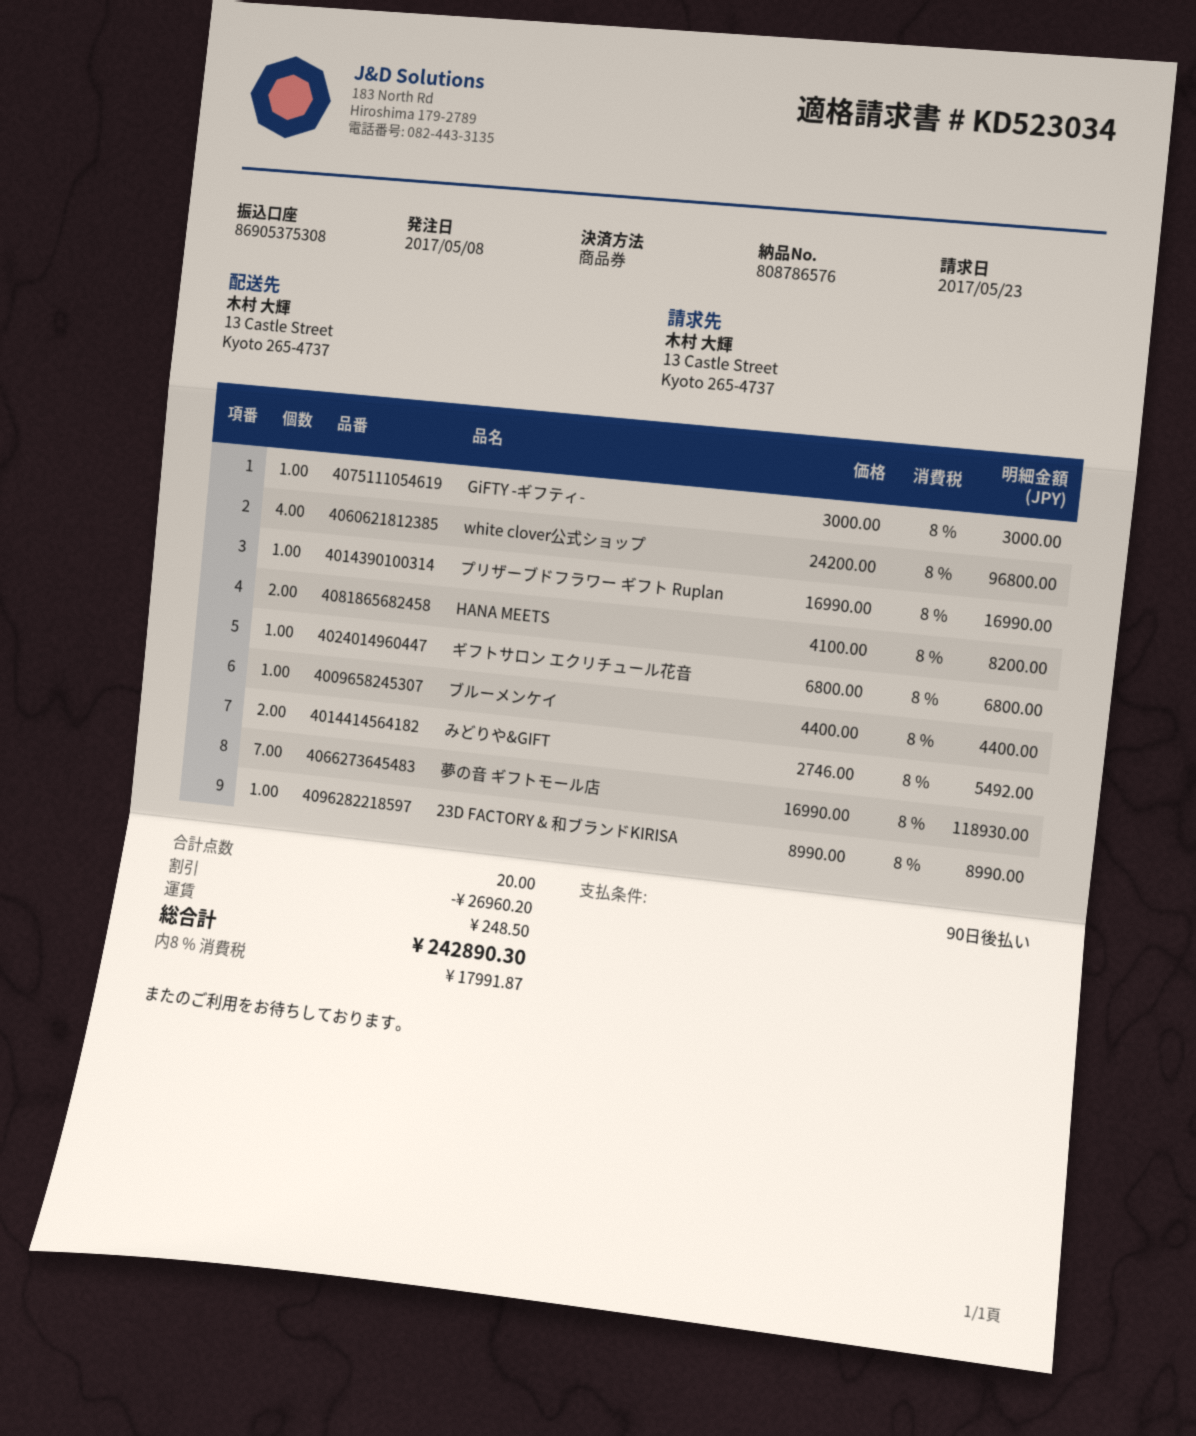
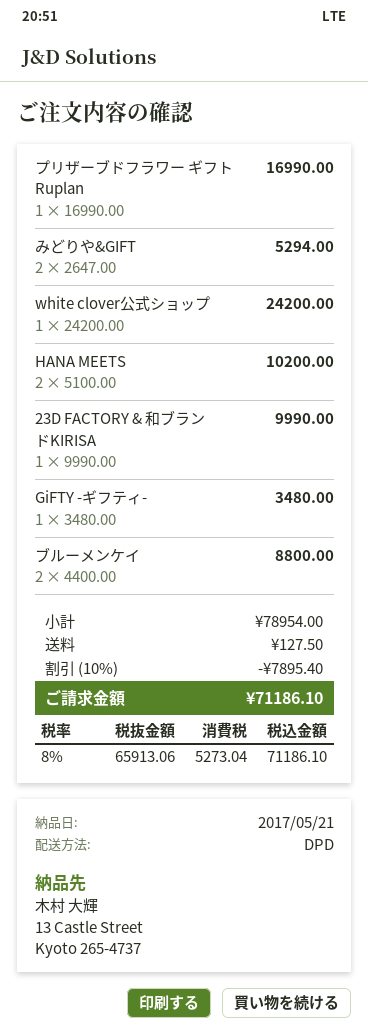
GiFTY -ギフティ-: 1 x 3000.00 = 3000.00 -> 1 x 3480.00 = 3480.00
white clover公式ショップ: 4 x 24200.00 = 96800.00 -> 1 x 24200.00 = 24200.00
HANA MEETS: 2 x 4100.00 = 8200.00 -> 2 x 5100.00 = 10200.00
ギフトサロン エクリチュール花音: 1 x 6800.00 = 6800.00 -> none
ブルーメンケイ: 1 x 4400.00 = 4400.00 -> 2 x 4400.00 = 8800.00
みどりや&GIFT: 2 x 2746.00 = 5492.00 -> 2 x 2647.00 = 5294.00
夢の音 ギフトモール店: 7 x 16990.00 = 118930.00 -> none
23D FACTORY & 和ブランドKIRISA: 1 x 8990.00 = 8990.00 -> 1 x 9990.00 = 9990.00
discount: 26960.20 -> 7895.40
shipping: 248.50 -> 127.50
tax: 8% = 17991.87 -> 8% = 5273.04
total: 242890.30 -> 71186.10

